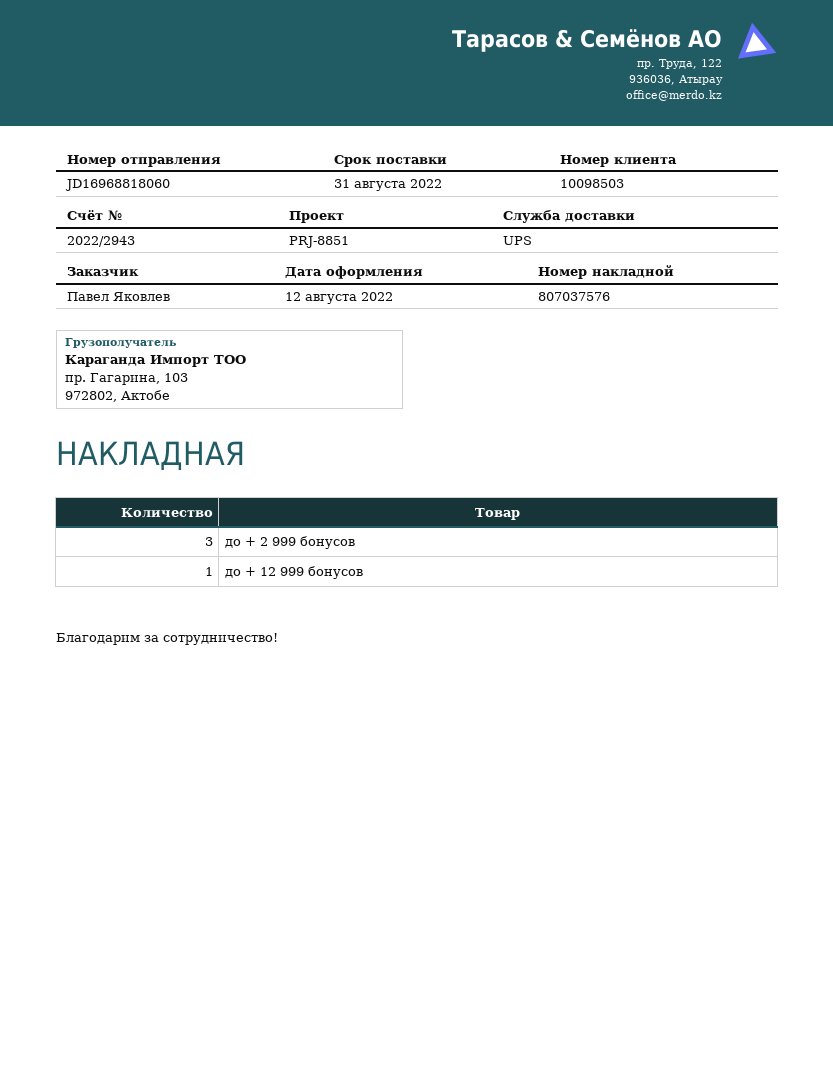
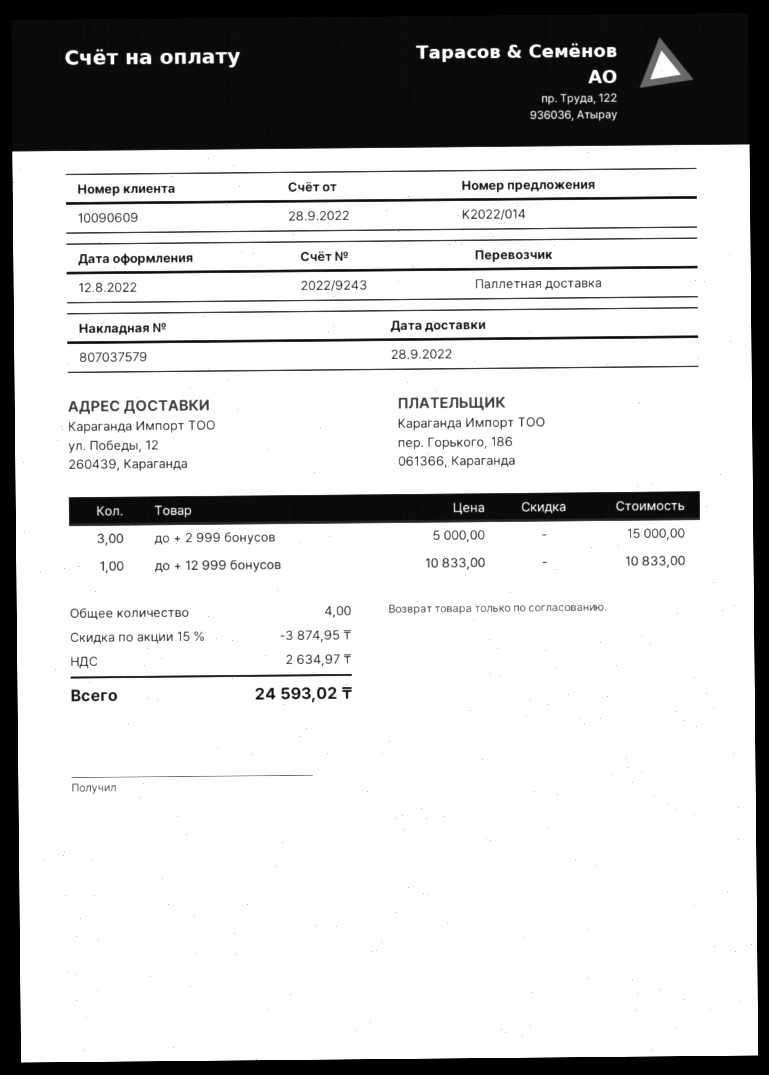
delivery note number: 807037576 -> 807037579
delivery date: 2022-08-31 -> 2022-09-28
invoice number: 2022/2943 -> 2022/9243
customer number: 10098503 -> 10090609
shipping method: UPS -> pallet freight
ship to: пр. Гагарина, 103, 972802, Актобе -> ул. Победы, 12, 260439, Караганда

